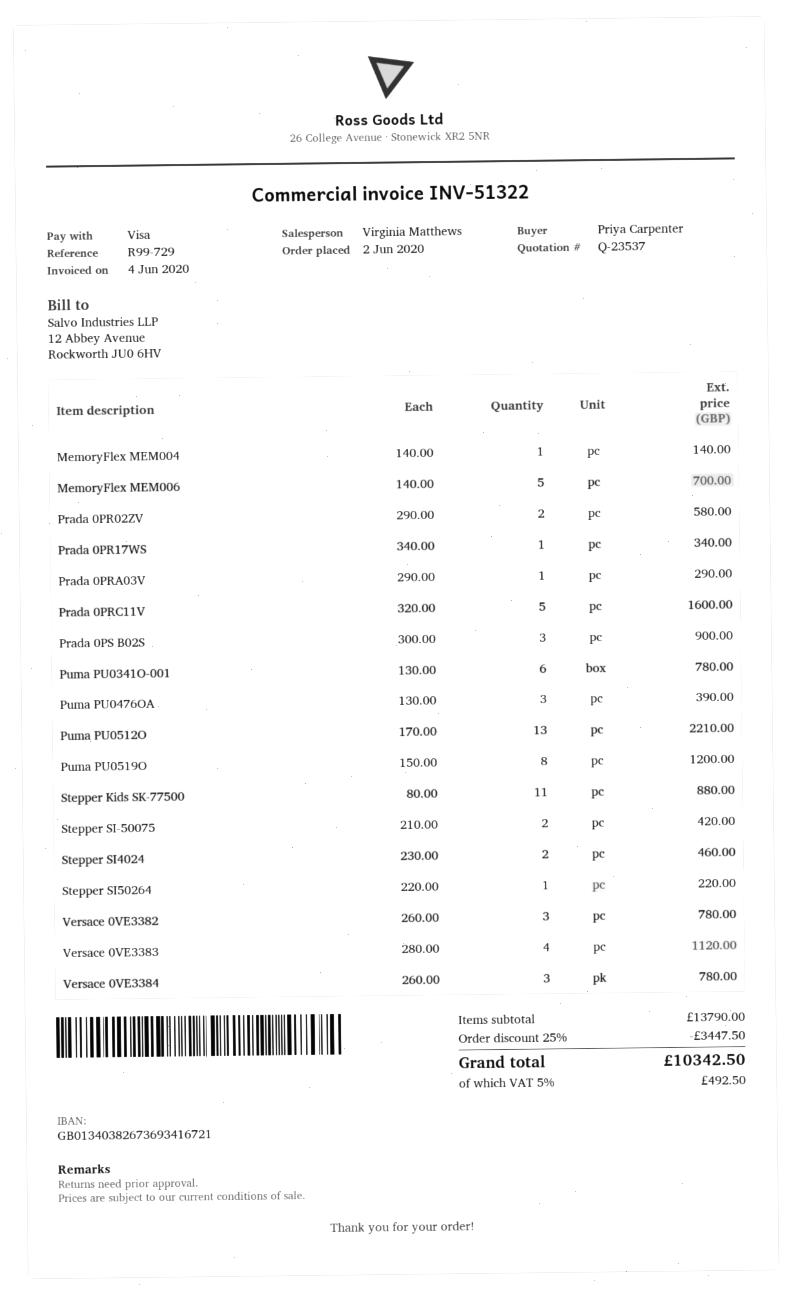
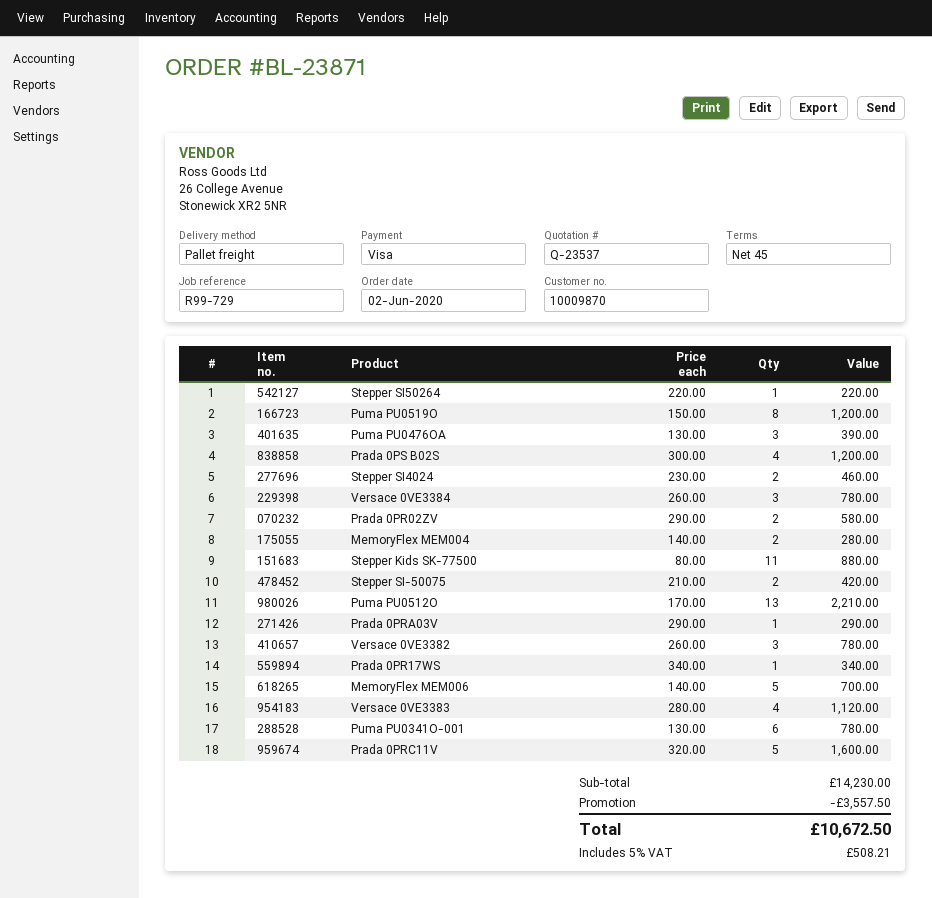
MemoryFlex MEM004: 1 x 140.00 = 140.00 -> 2 x 140.00 = 280.00
Prada 0PS B02S: 3 x 300.00 = 900.00 -> 4 x 300.00 = 1200.00
subtotal: 13790.00 -> 14230.00
discount: 3447.50 -> 3557.50
tax: 5% = 492.50 -> 5% = 508.21
total: 10342.50 -> 10672.50

